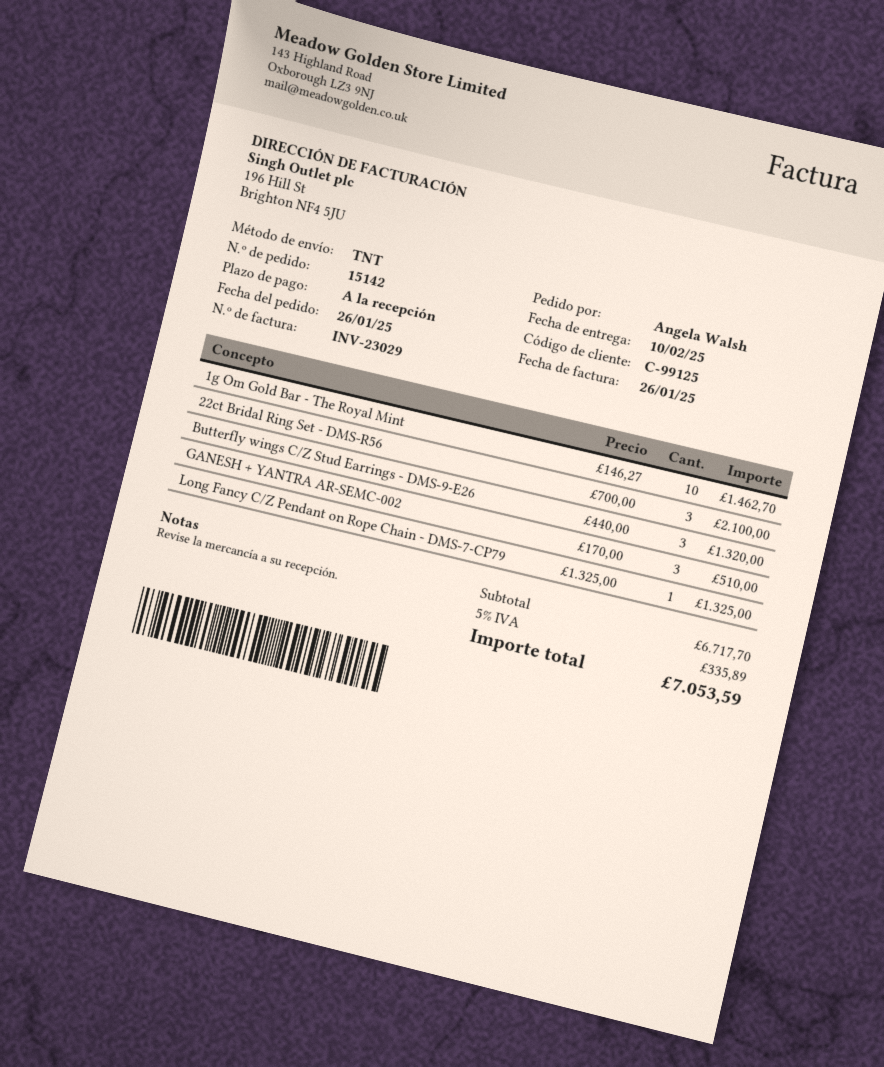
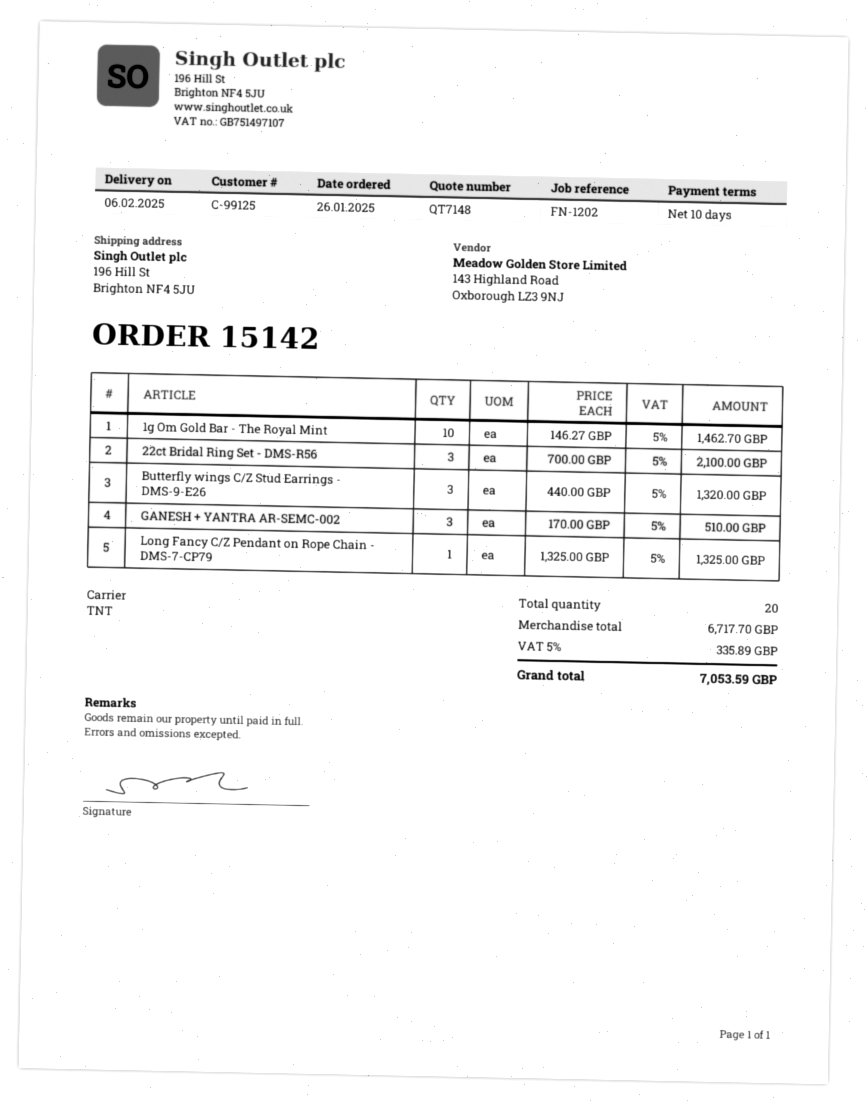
delivery date: 2025-02-10 -> 2025-02-06
payment terms: on receipt -> 10 days

